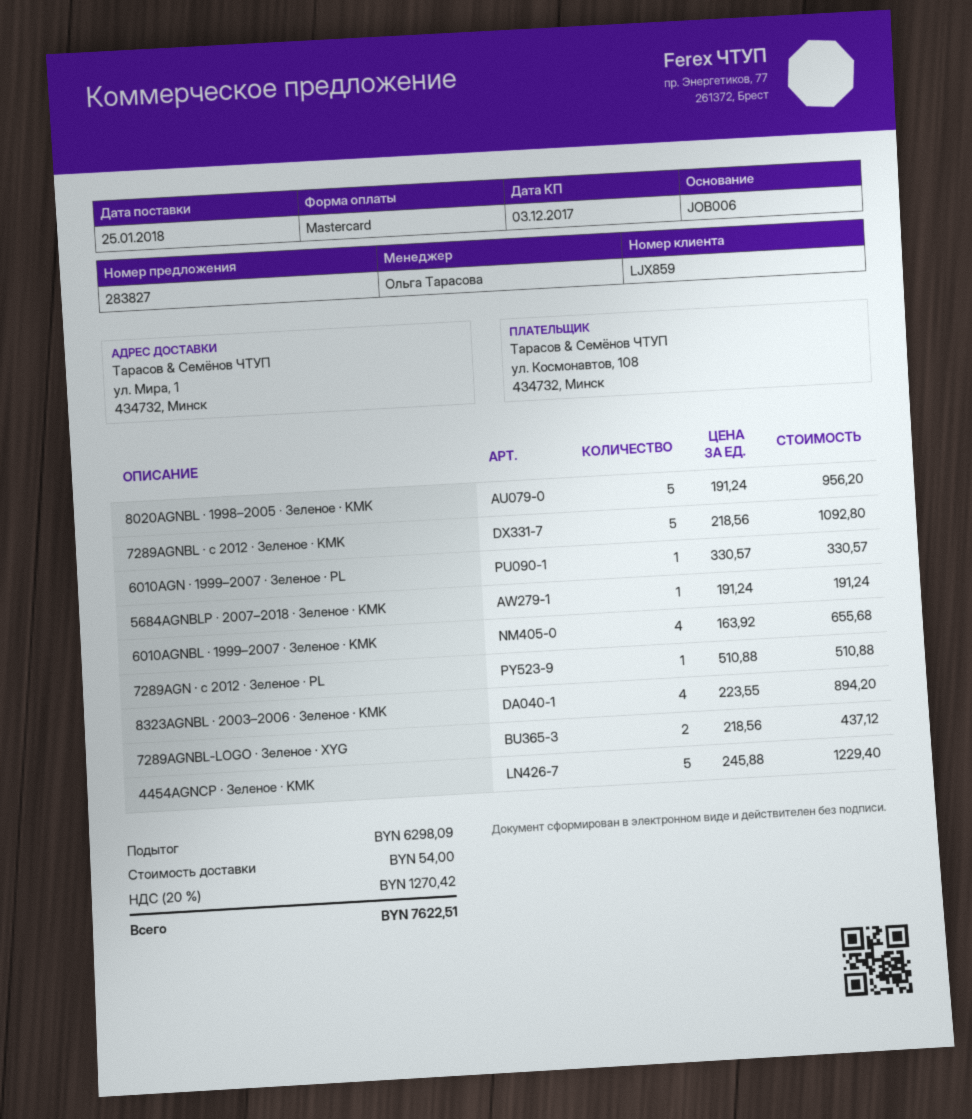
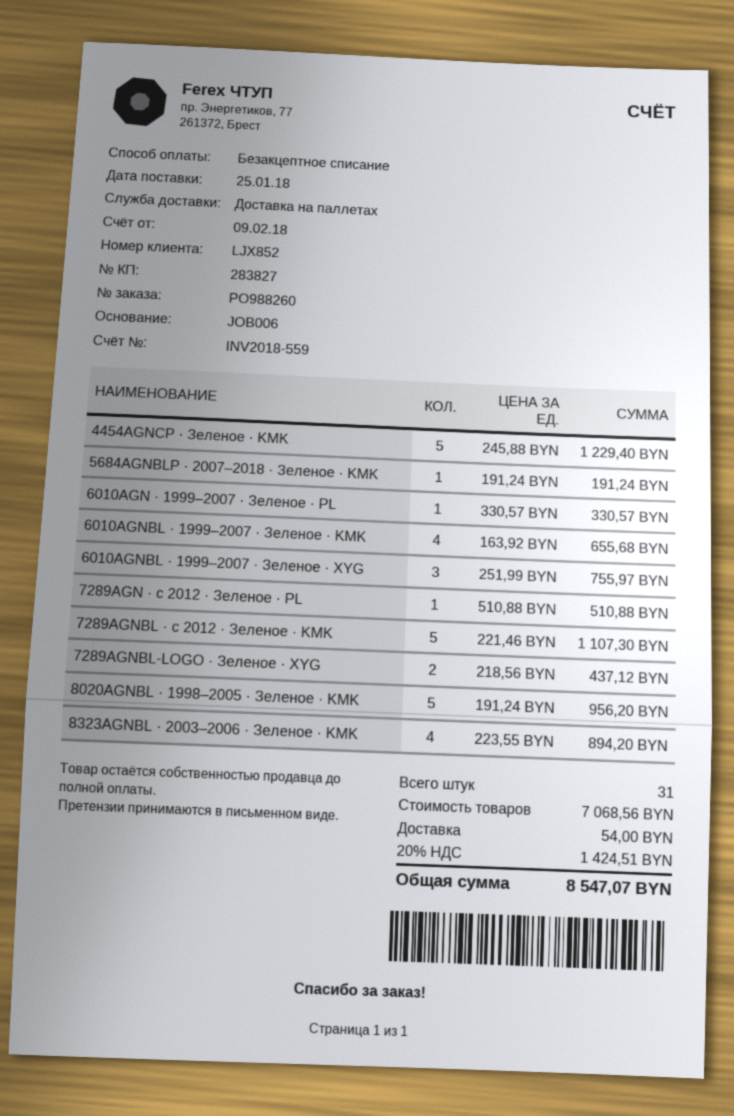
customer number: LJX859 -> LJX852
payment method: Mastercard -> direct debit
7289AGNBL · с 2012 · Зеленое · KMK: 5 x 218.56 = 1092.80 -> 5 x 221.46 = 1107.30
6010AGNBL · 1999–2007 · Зеленое · XYG: none -> 3 x 251.99 = 755.97
subtotal: 6298.09 -> 7068.56
tax: 20% = 1270.42 -> 20% = 1424.51
total: 7622.51 -> 8547.07

